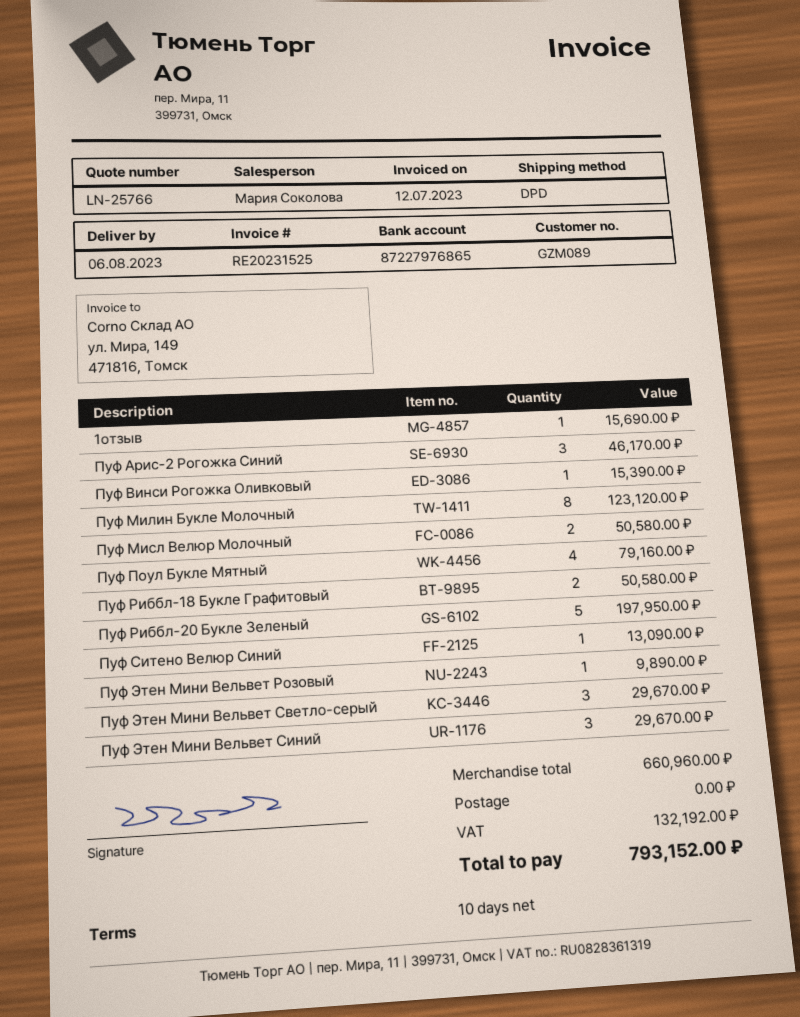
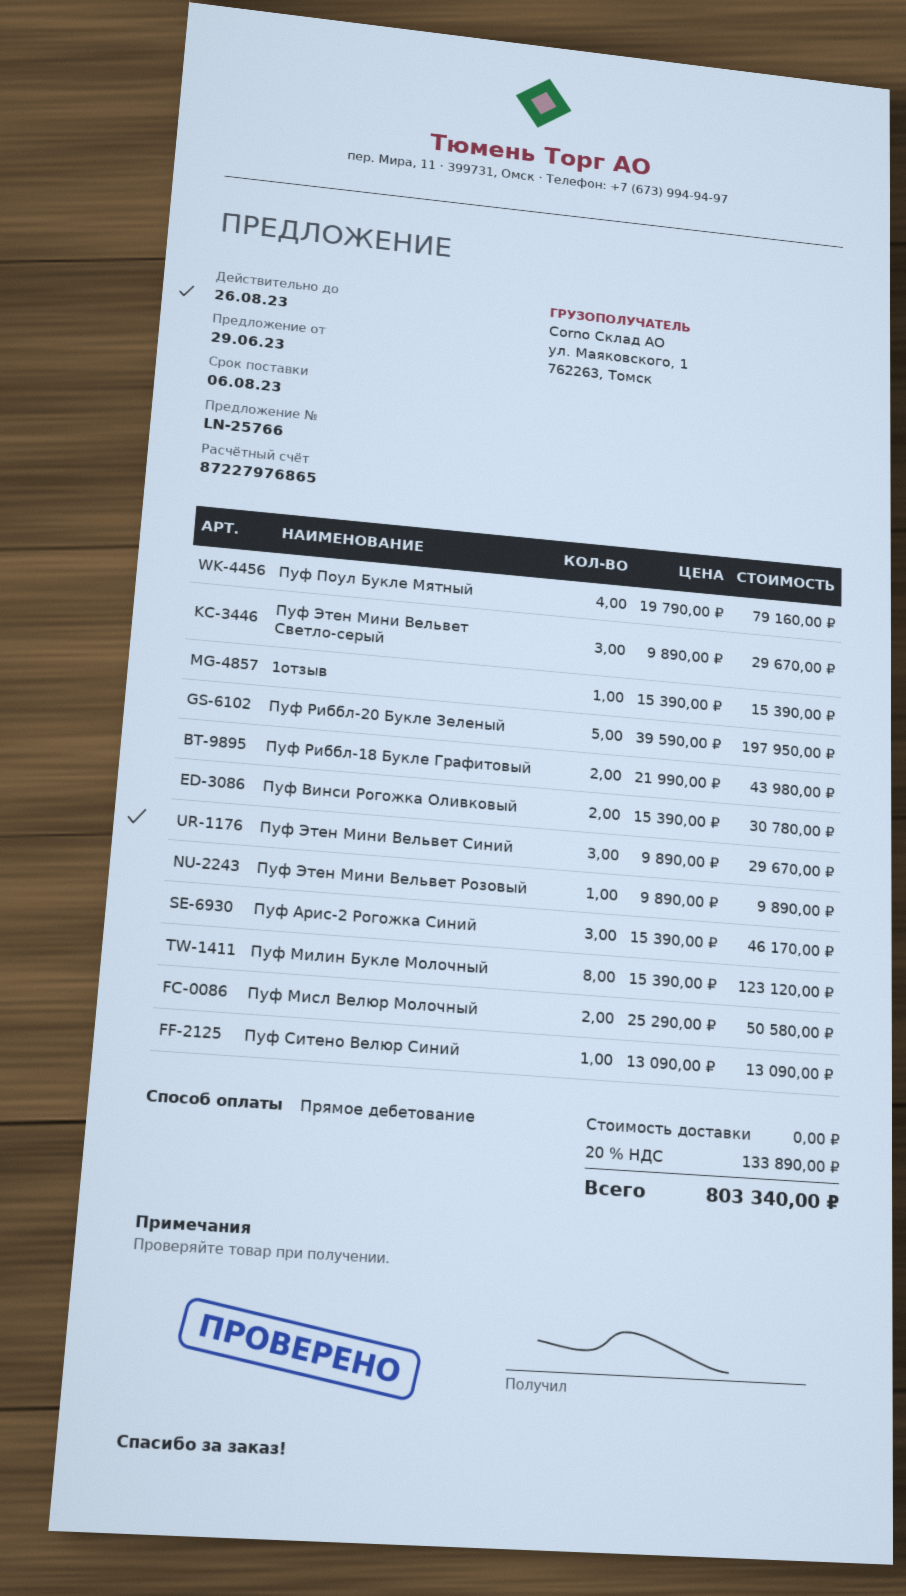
1отзыв: 1 for 15690.00 -> 1 for 15390.00
Пуф Винси Рогожка Оливковый: 1 for 15390.00 -> 2 for 30780.00
Пуф Риббл-18 Букле Графитовый: 2 for 50580.00 -> 2 for 43980.00
tax: 132192.00 -> 133890.00
total: 793152.00 -> 803340.00

